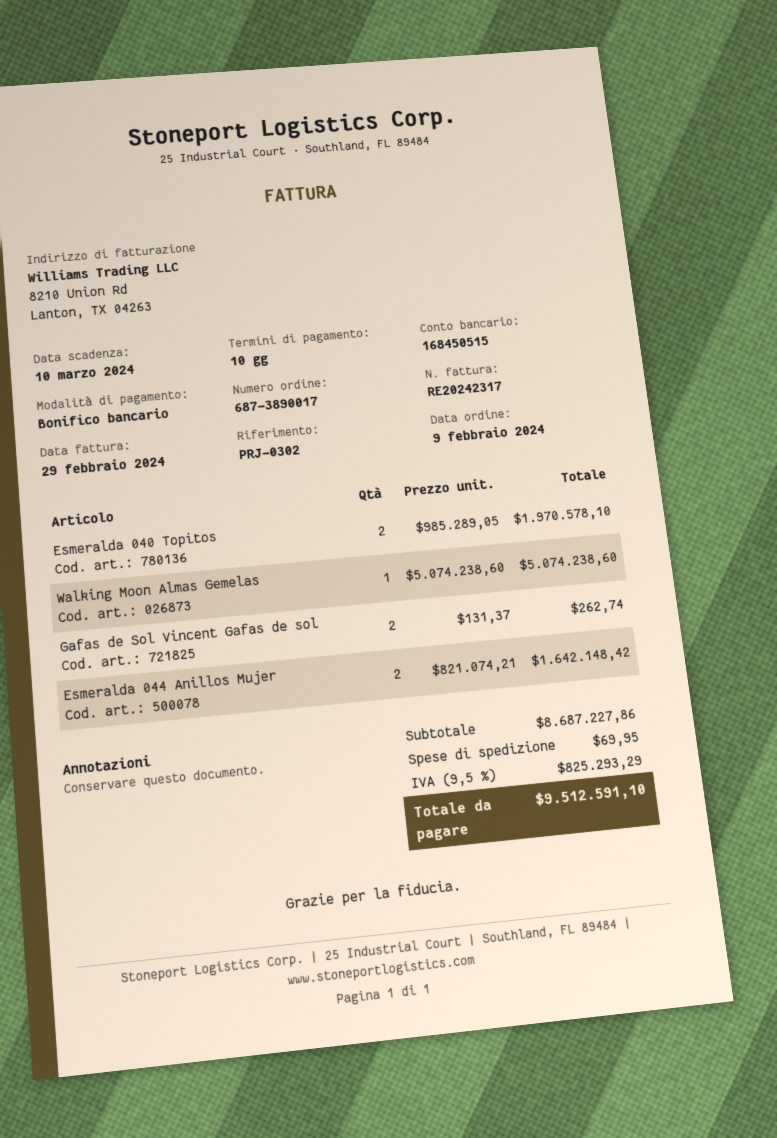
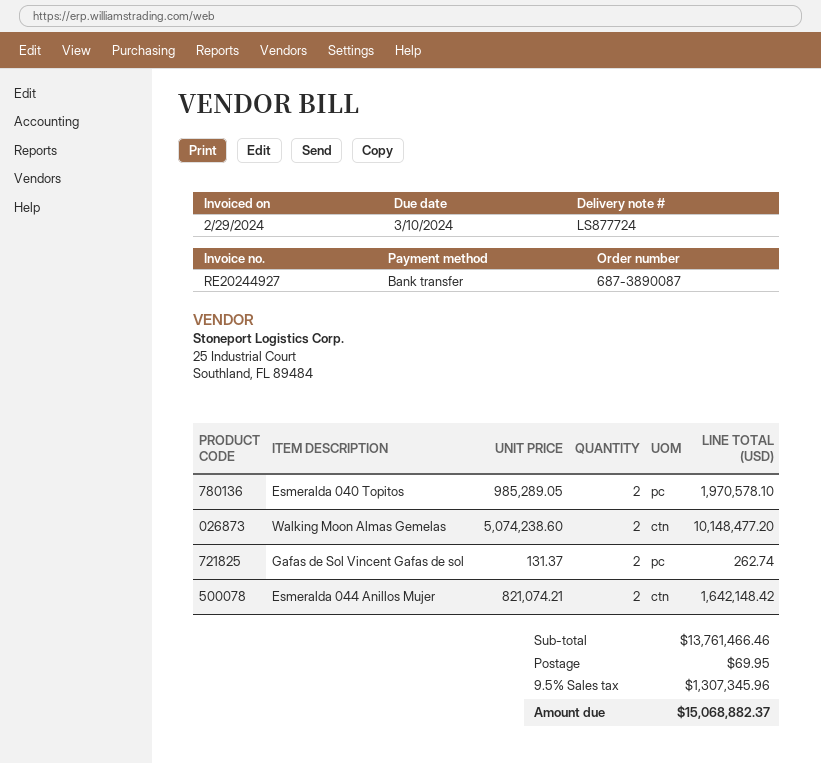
order number: 687-3890017 -> 687-3890087
invoice number: RE20242317 -> RE20244927
Walking Moon Almas Gemelas: 1 x 5074238.60 = 5074238.60 -> 2 x 5074238.60 = 10148477.20
subtotal: 8687227.86 -> 13761466.46
tax: 9.5% = 825293.29 -> 9.5% = 1307345.96
total: 9512591.10 -> 15068882.37

